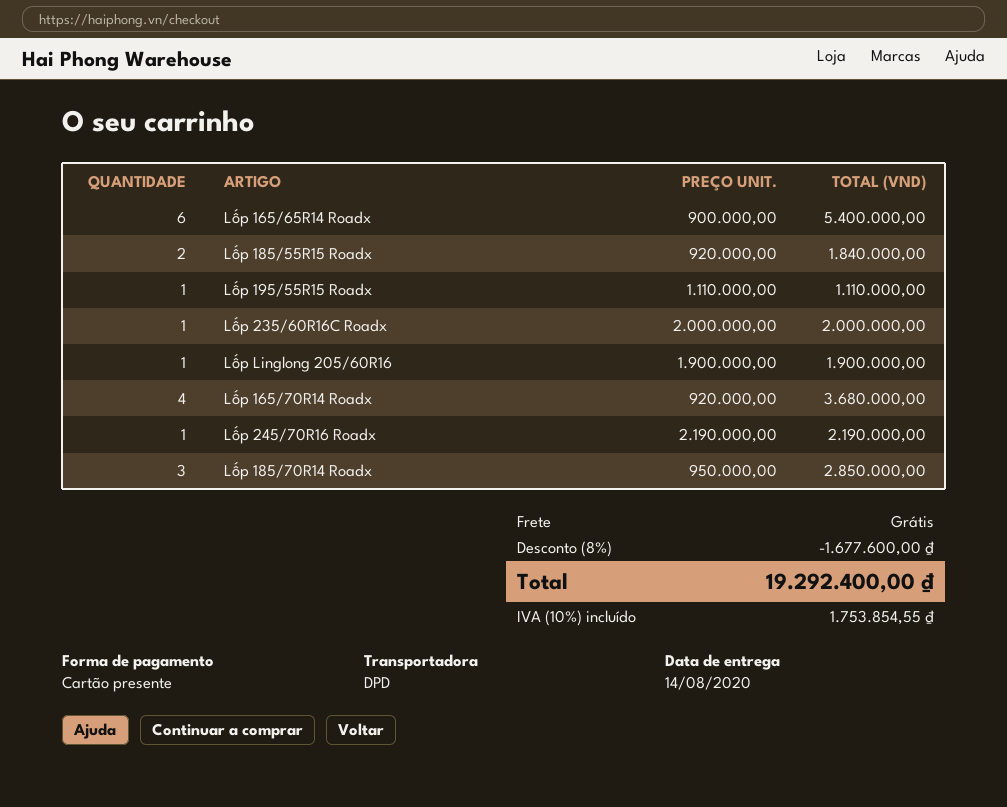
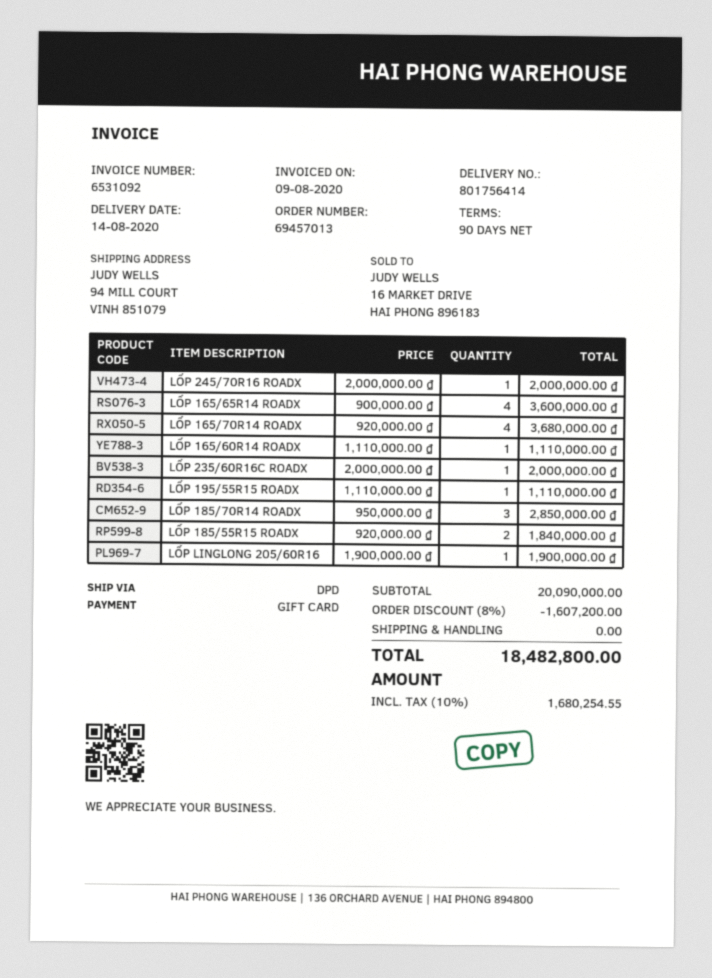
Lốp 165/65R14 Roadx: 6 x 900000.00 = 5400000.00 -> 4 x 900000.00 = 3600000.00
Lốp 245/70R16 Roadx: 1 x 2190000.00 = 2190000.00 -> 1 x 2000000.00 = 2000000.00
LỐP 165/60R14 ROADX: none -> 1 x 1110000.00 = 1110000.00
discount: 8% = 1677600.00 -> 8% = 1607200.00
tax: 10% = 1753854.55 -> 10% = 1680254.55
total: 19292400.00 -> 18482800.00

